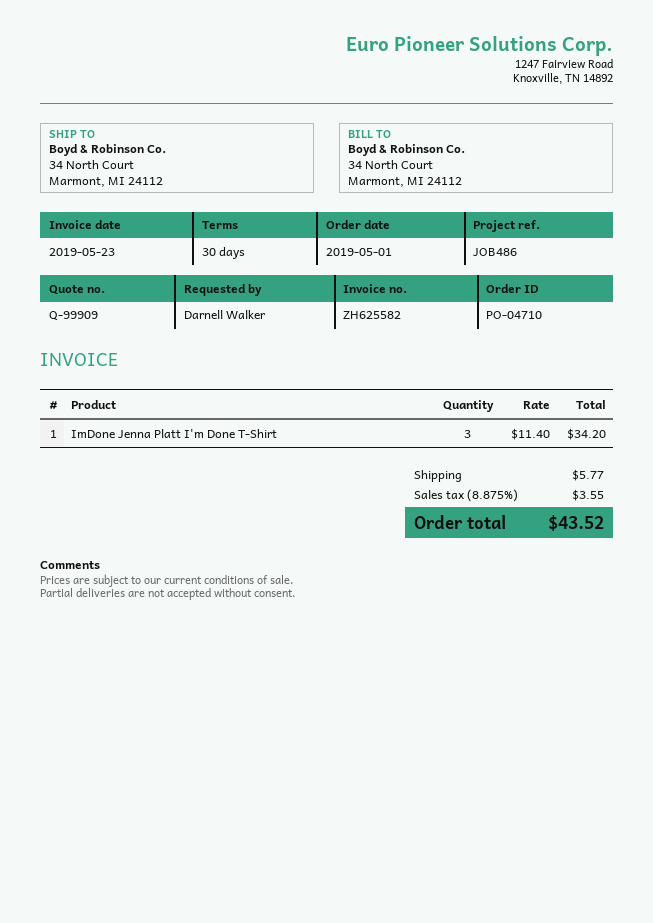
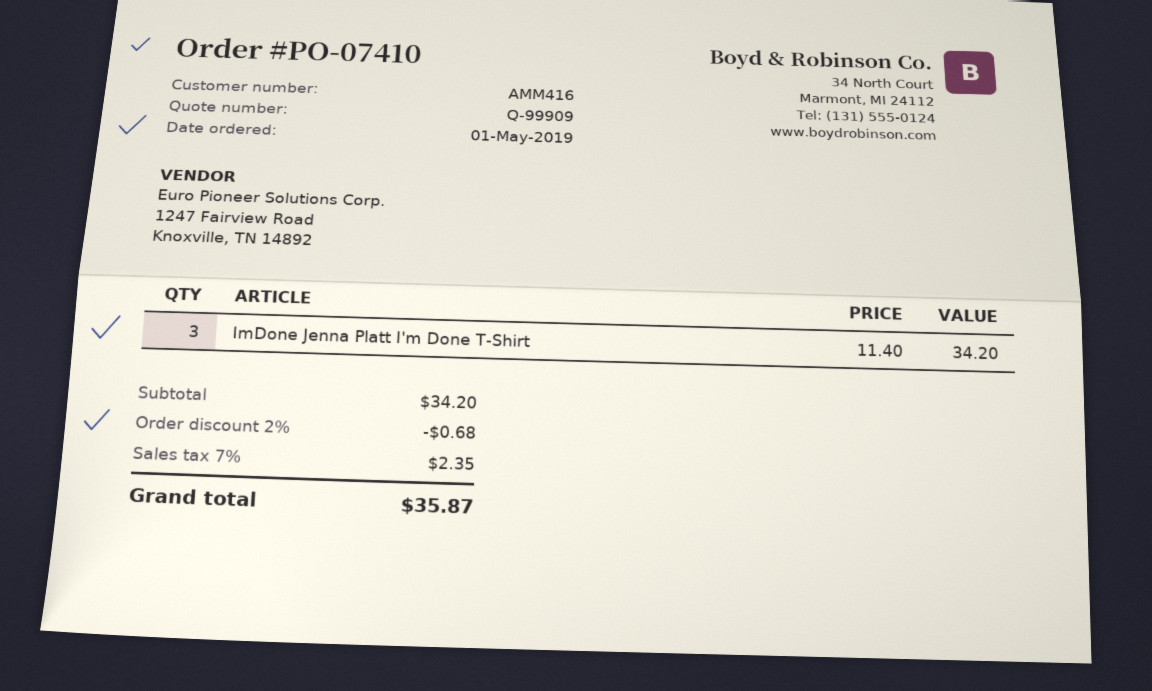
order number: PO-04710 -> PO-07410
discount: none -> 2% = 0.68
shipping: 5.77 -> none
tax: 8.875% = 3.55 -> 7% = 2.35
total: 43.52 -> 35.87

